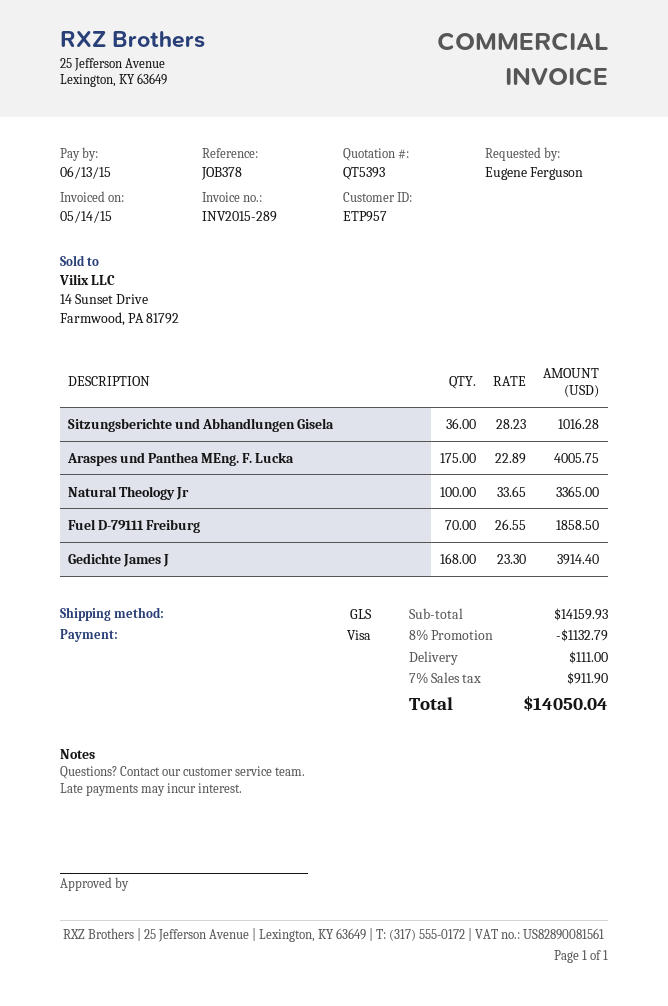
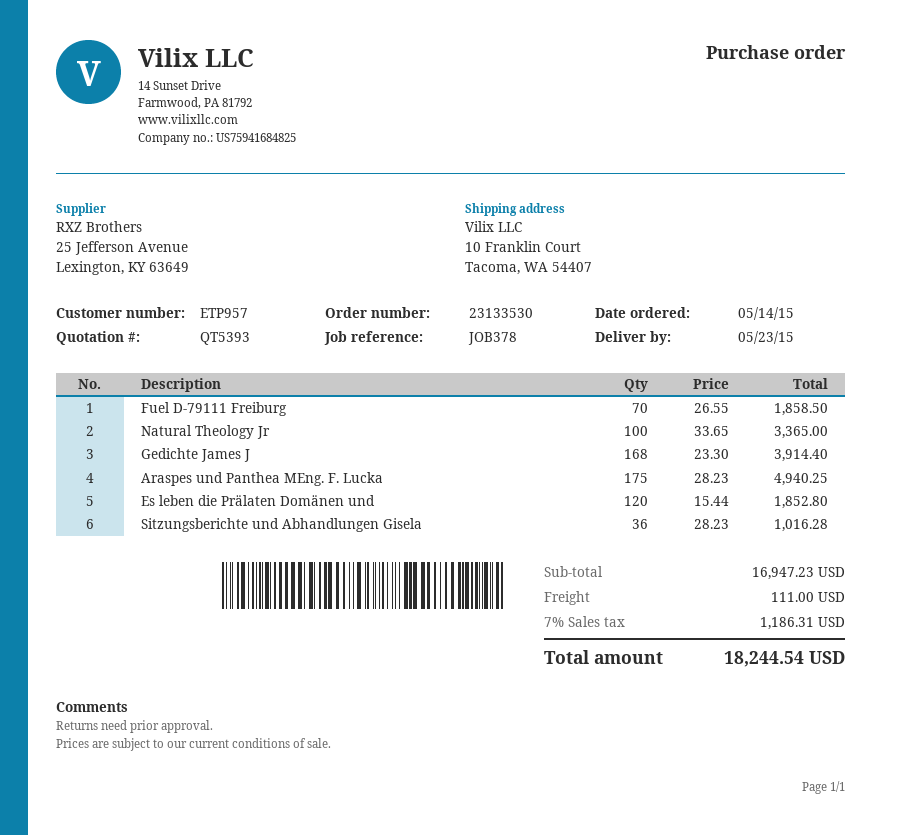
Araspes und Panthea MEng. F. Lucka: 175 x 22.89 = 4005.75 -> 175 x 28.23 = 4940.25
Es leben die Prälaten Domänen und: none -> 120 x 15.44 = 1852.80
subtotal: 14159.93 -> 16947.23
discount: 8% = 1132.79 -> none
tax: 7% = 911.90 -> 7% = 1186.31
total: 14050.04 -> 18244.54

